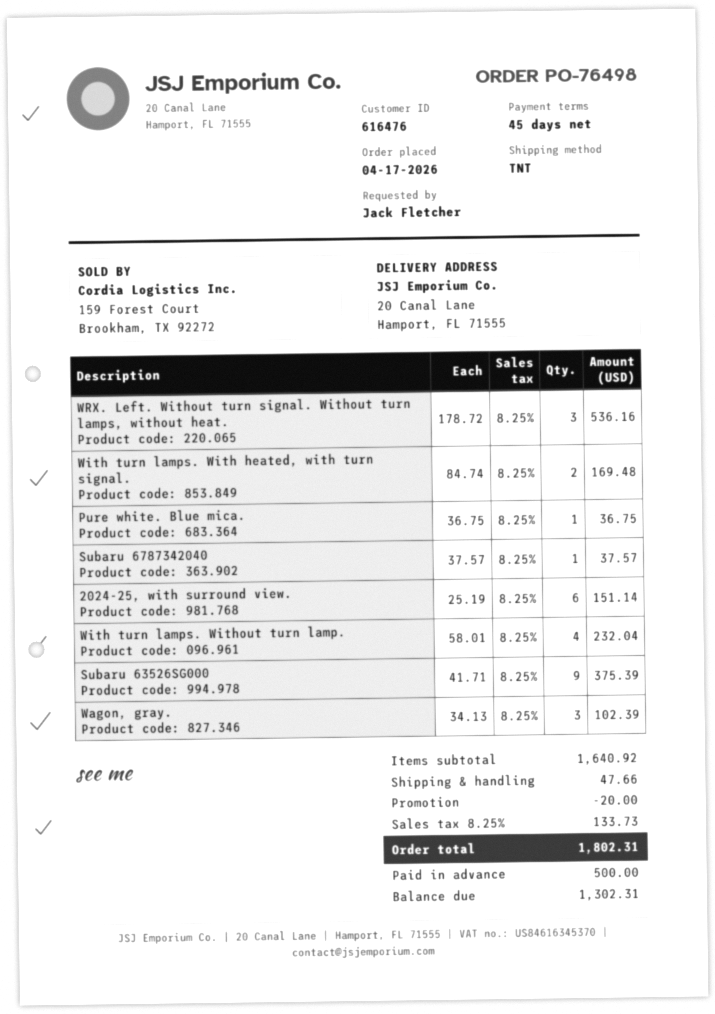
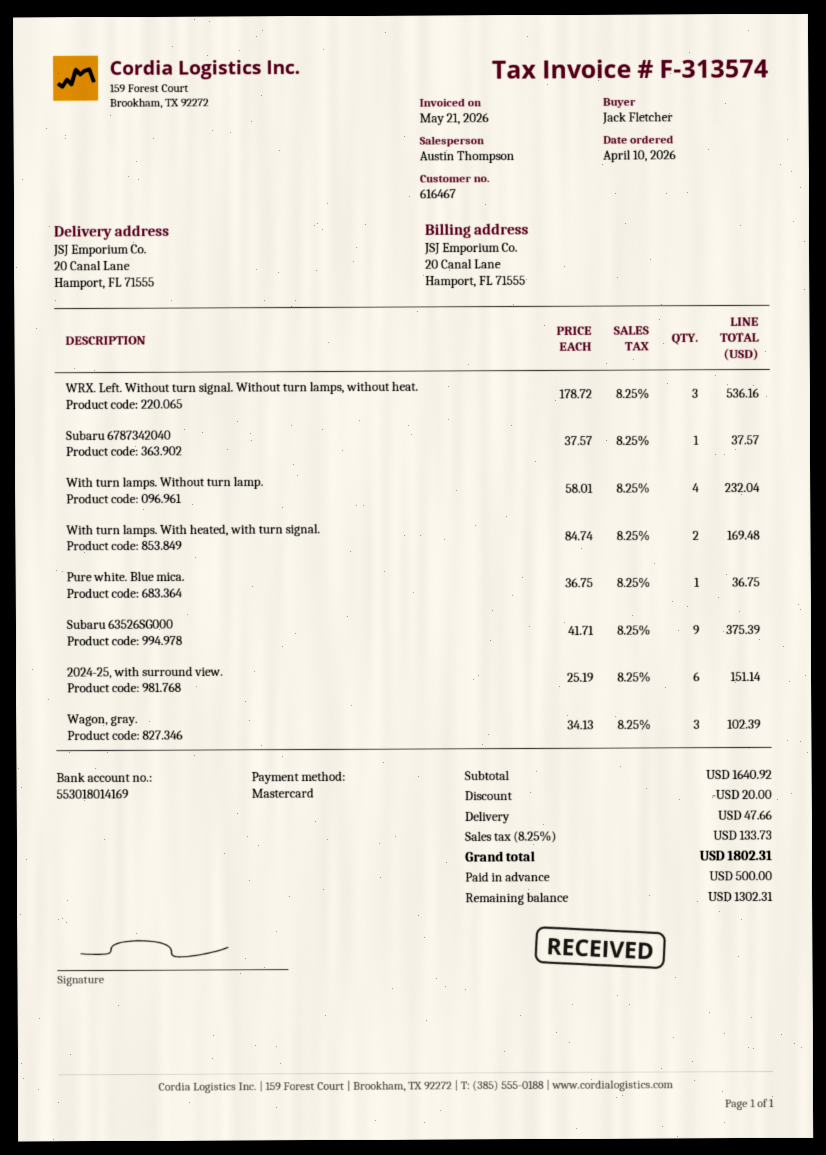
order date: 2026-04-17 -> 2026-04-10
customer number: 616476 -> 616467

